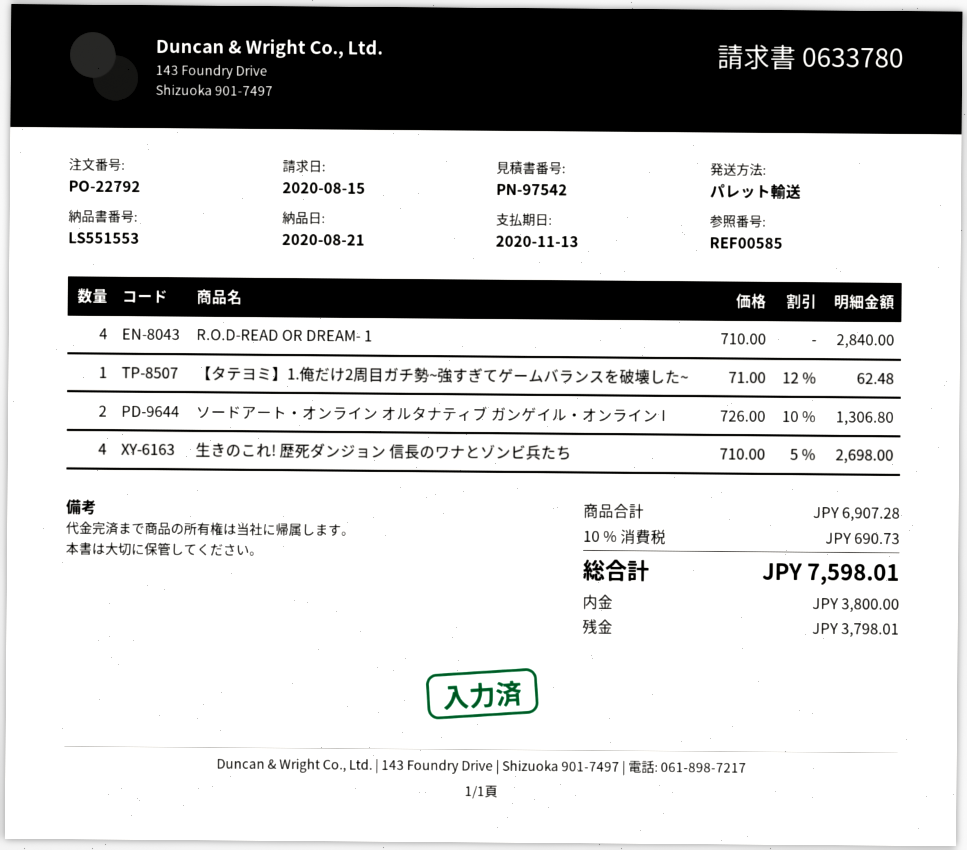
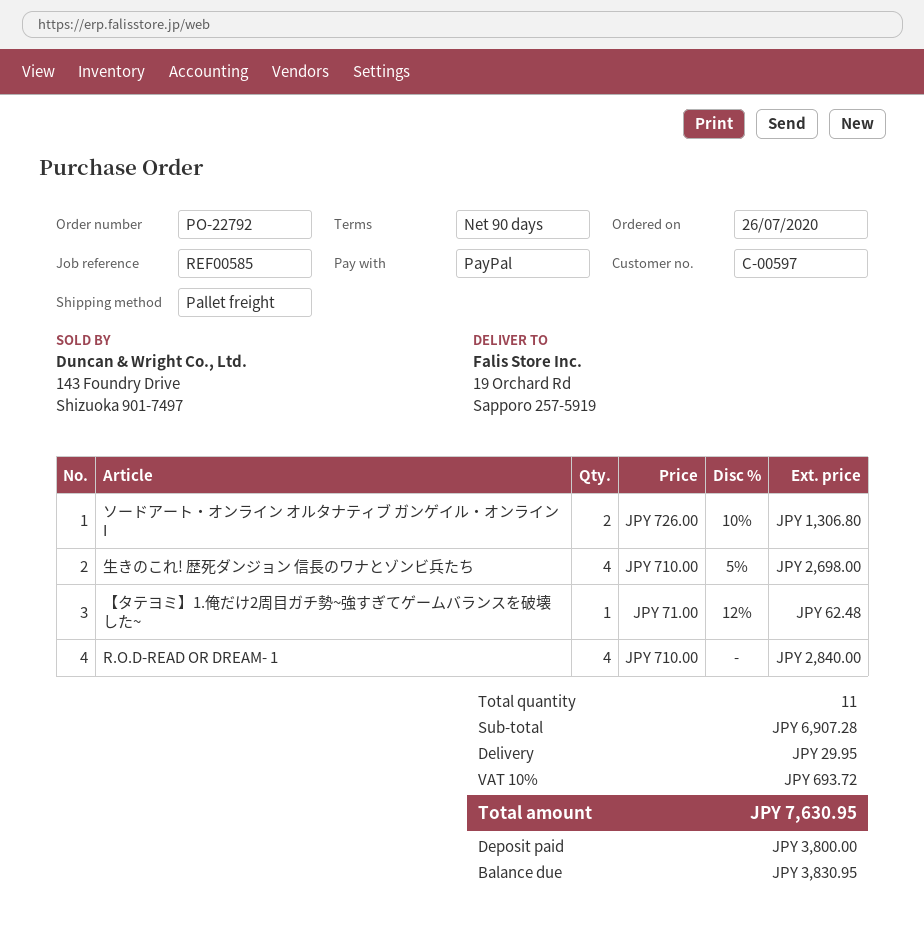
shipping: none -> 29.95
tax: 10% = 690.73 -> 10% = 693.72
total: 7598.01 -> 7630.95
balance: 3798.01 -> 3830.95

